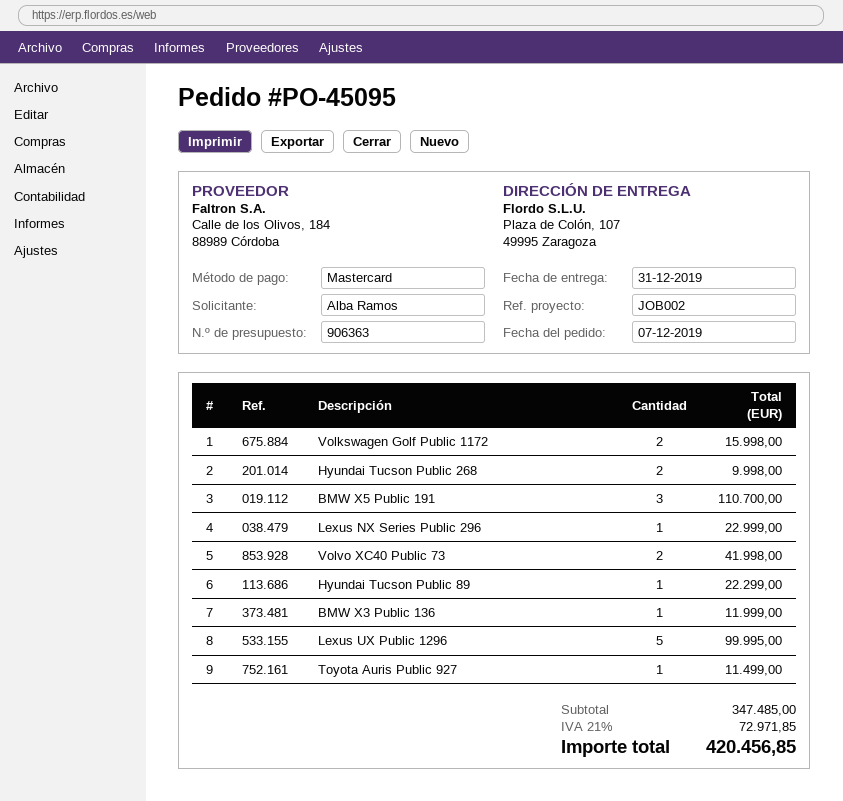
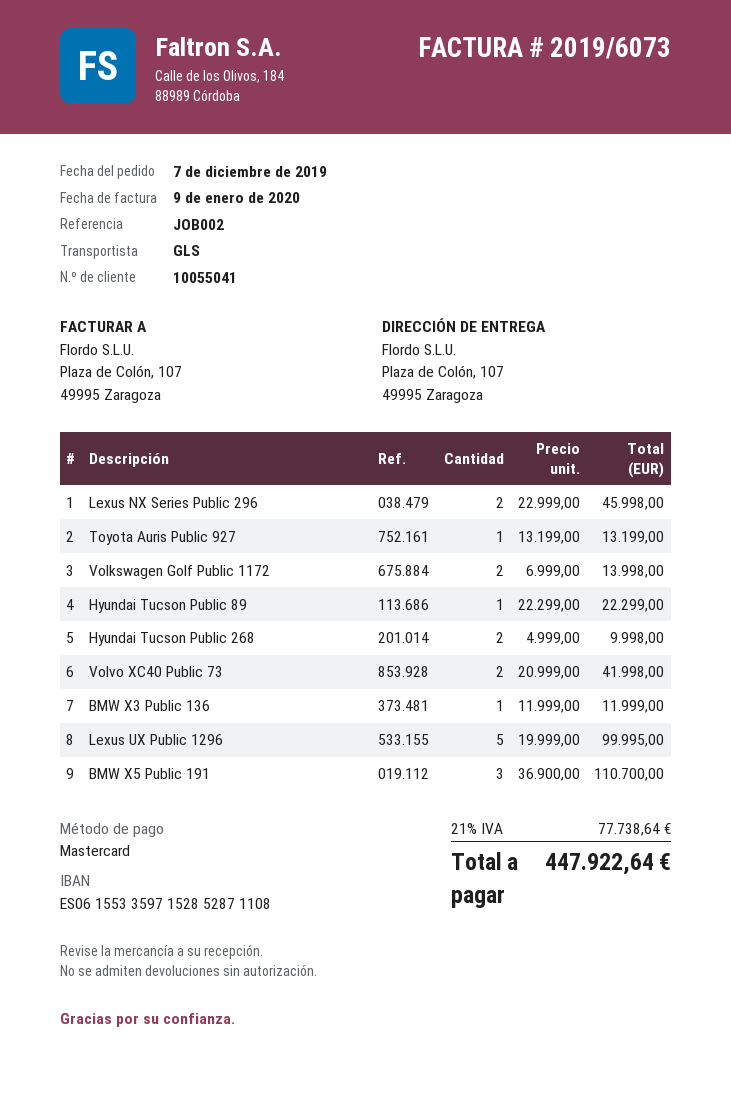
Volkswagen Golf Public 1172: 2 for 15998.00 -> 2 for 13998.00
Lexus NX Series Public 296: 1 for 22999.00 -> 2 for 45998.00
Toyota Auris Public 927: 1 for 11499.00 -> 1 for 13199.00
tax: 21% = 72971.85 -> 21% = 77738.64
total: 420456.85 -> 447922.64

